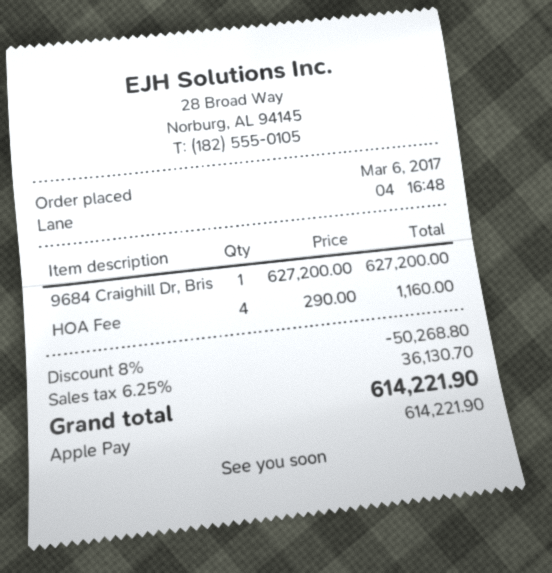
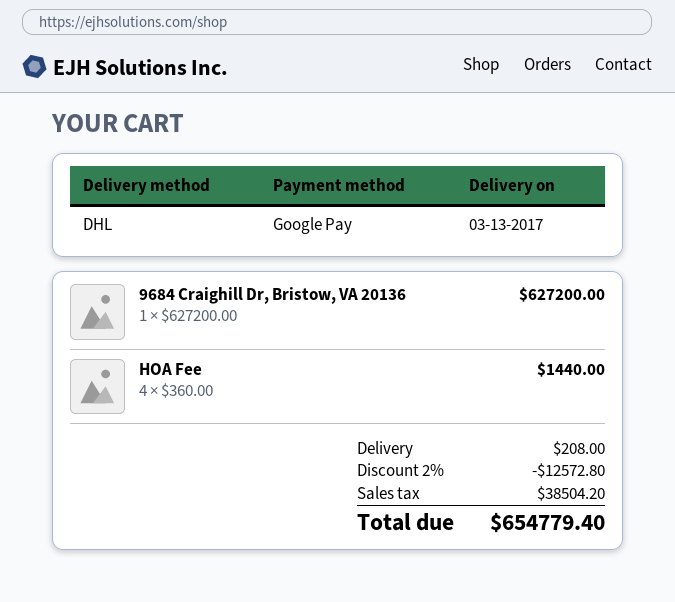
payment method: Apple Pay -> Google Pay
HOA Fee: 4 x 290.00 = 1160.00 -> 4 x 360.00 = 1440.00
discount: 8% = 50268.80 -> 2% = 12572.80
shipping: none -> 208.00
tax: 36130.70 -> 38504.20
total: 614221.90 -> 654779.40

